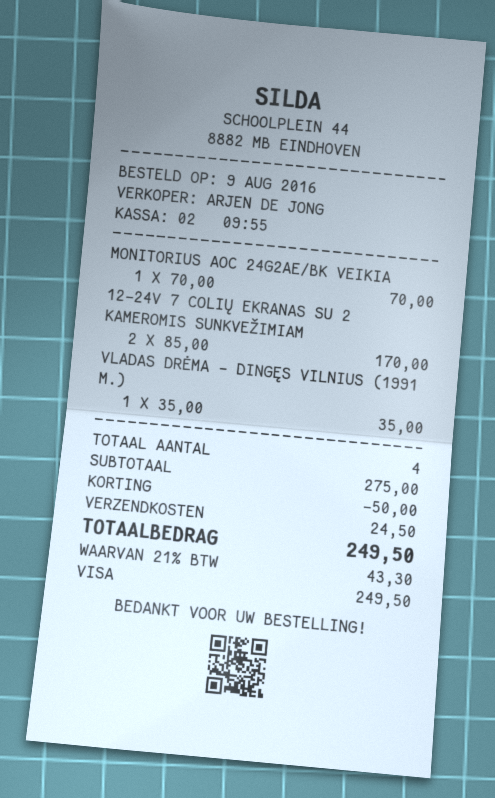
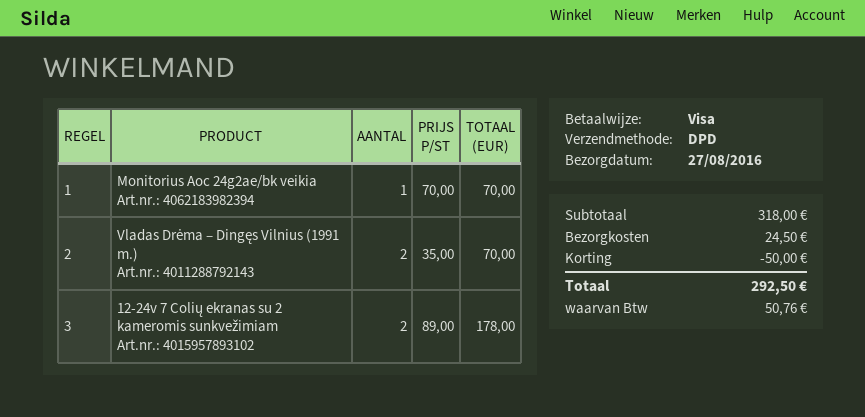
12-24V 7 COLIŲ EKRANAS SU 2 KAMEROMIS SUNKVEŽIMIAM: 2 x 85.00 = 170.00 -> 2 x 89.00 = 178.00
VLADAS DRĖMA – DINGĘS VILNIUS (1991 M.): 1 x 35.00 = 35.00 -> 2 x 35.00 = 70.00
subtotal: 275.00 -> 318.00
tax: 43.30 -> 50.76
total: 249.50 -> 292.50

